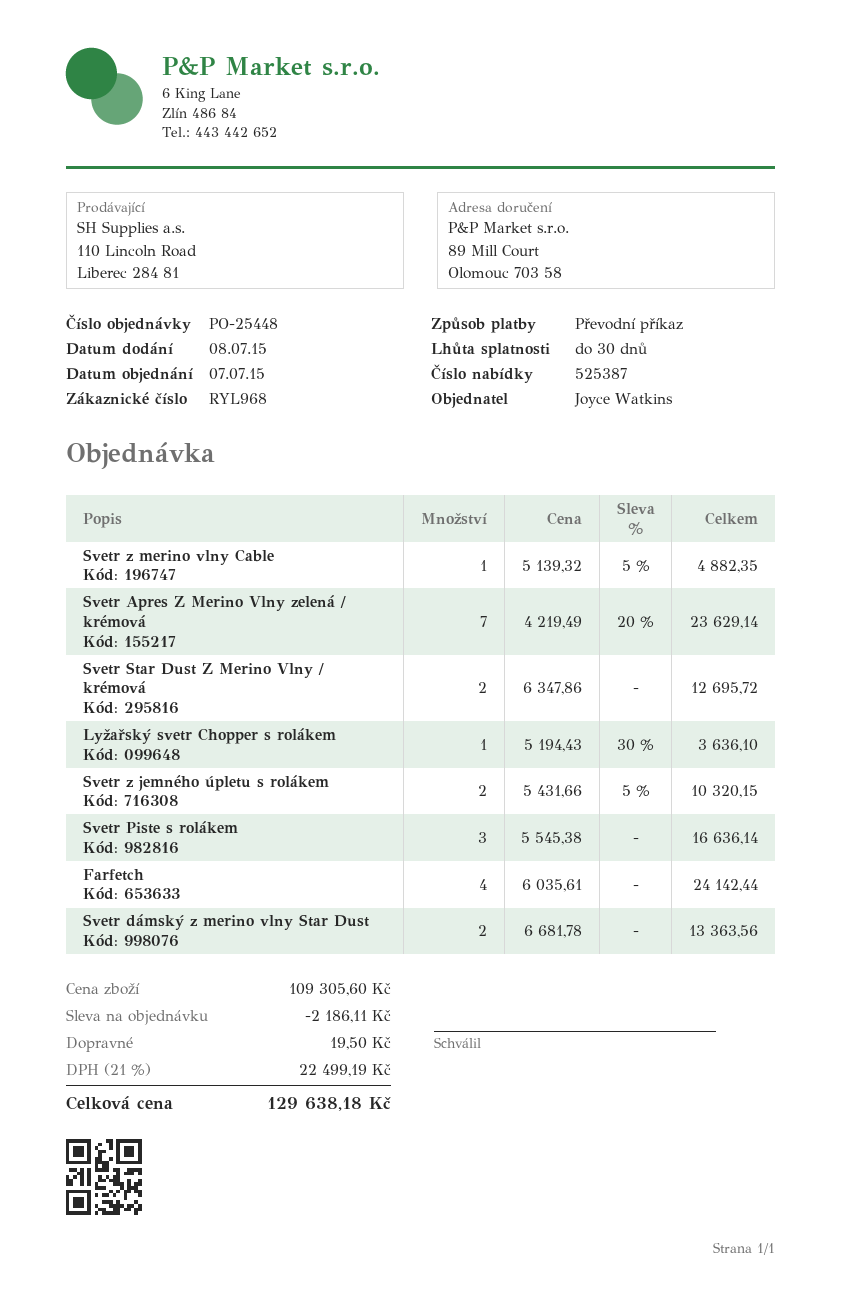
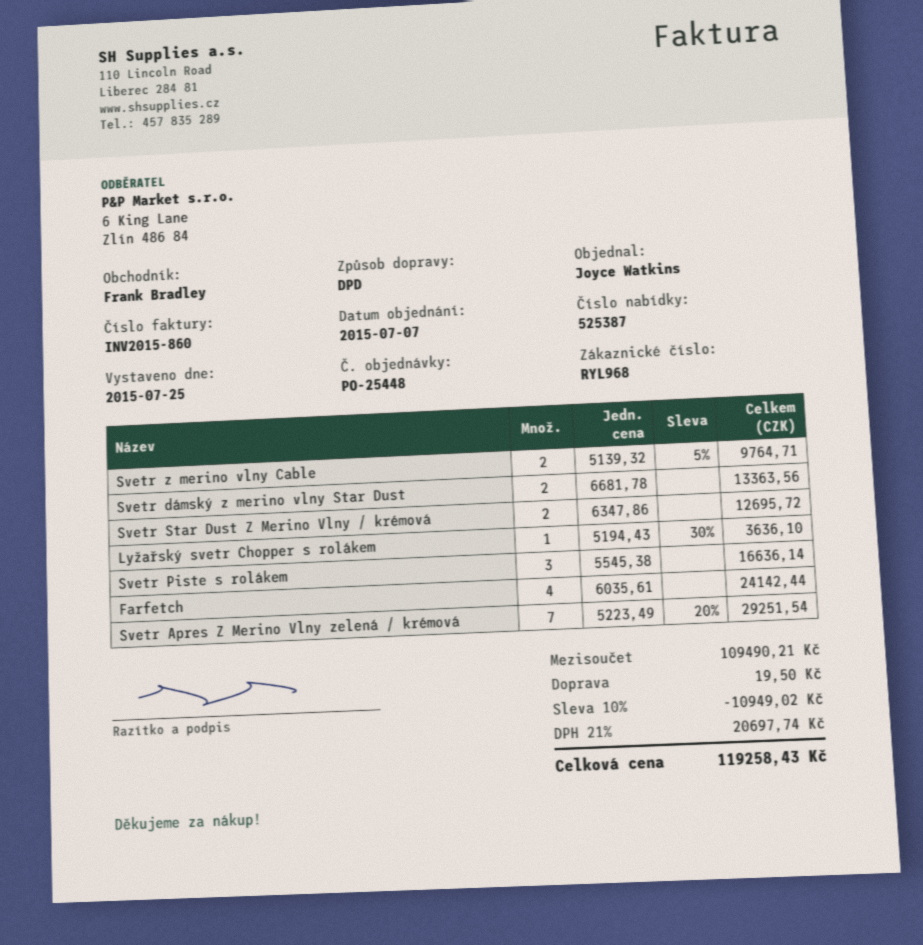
Svetr z merino vlny Cable: 1 x 5139.32 - 5% = 4882.35 -> 2 x 5139.32 - 5% = 9764.71
Svetr Apres Z Merino Vlny zelená / krémová: 7 x 4219.49 - 20% = 23629.14 -> 7 x 5223.49 - 20% = 29251.54
Svetr z jemného úpletu s rolákem: 2 x 5431.66 - 5% = 10320.15 -> none
subtotal: 109305.60 -> 109490.21
discount: 2186.11 -> 10949.02
tax: 21% = 22499.19 -> 21% = 20697.74
total: 129638.18 -> 119258.43

